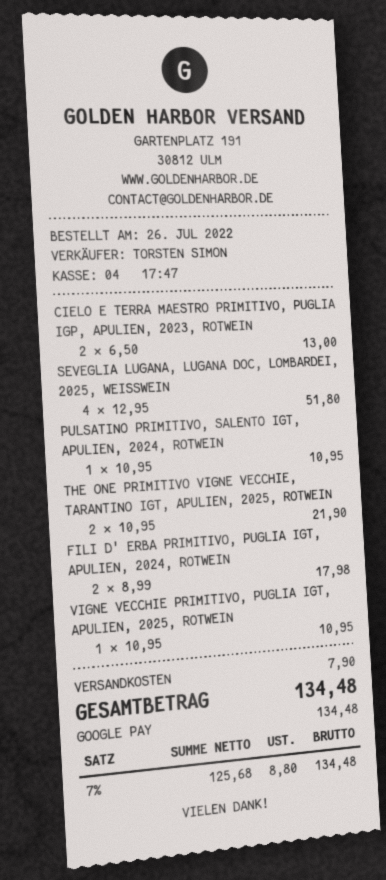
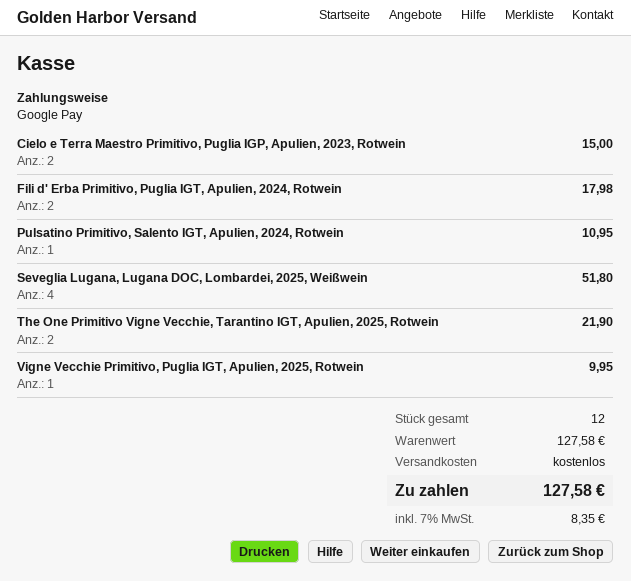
CIELO E TERRA MAESTRO PRIMITIVO, PUGLIA IGP, APULIEN, 2023, ROTWEIN: 2 for 13.00 -> 2 for 15.00
VIGNE VECCHIE PRIMITIVO, PUGLIA IGT, APULIEN, 2025, ROTWEIN: 1 for 10.95 -> 1 for 9.95
shipping: 7.90 -> 0.00
tax: 7% = 8.80 -> 7% = 8.35
total: 134.48 -> 127.58

